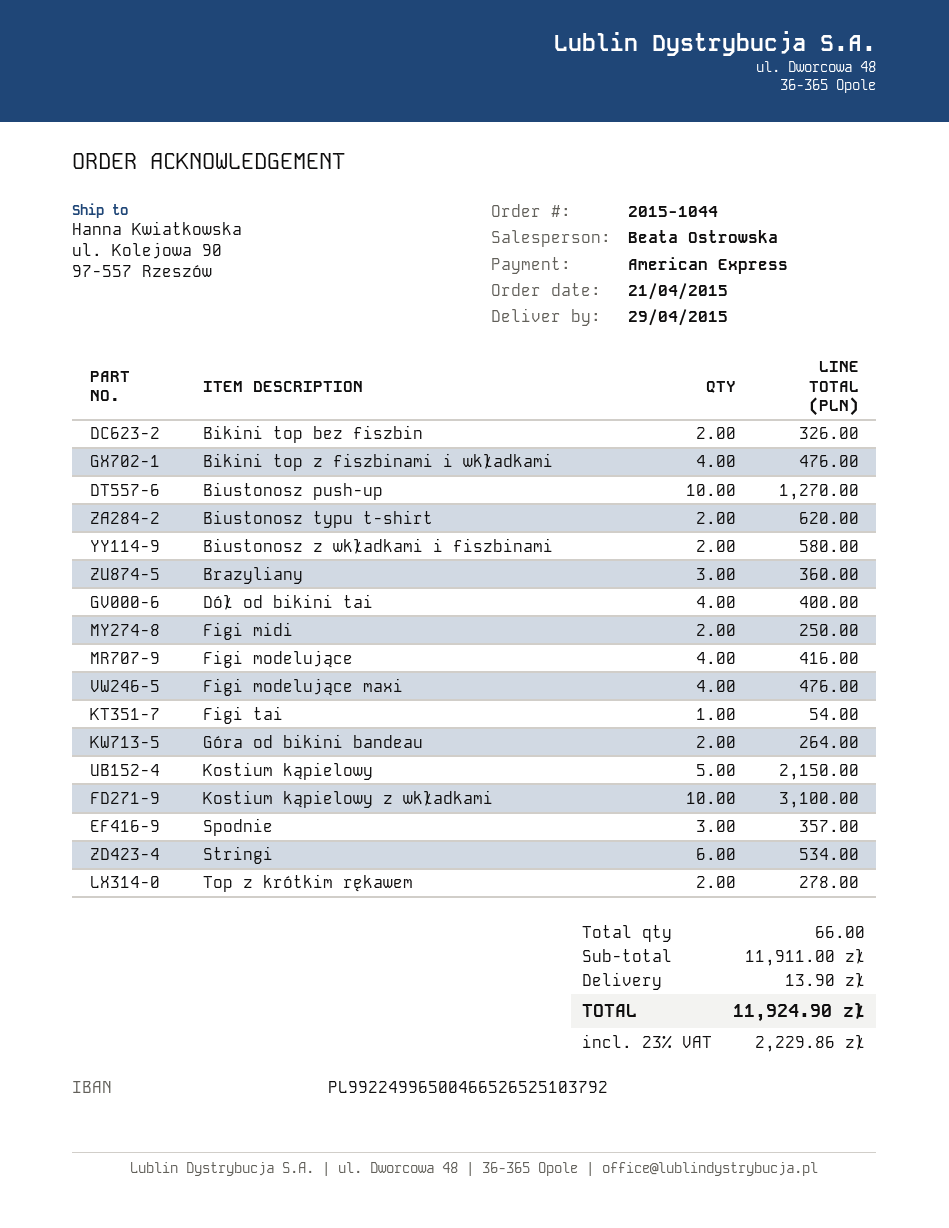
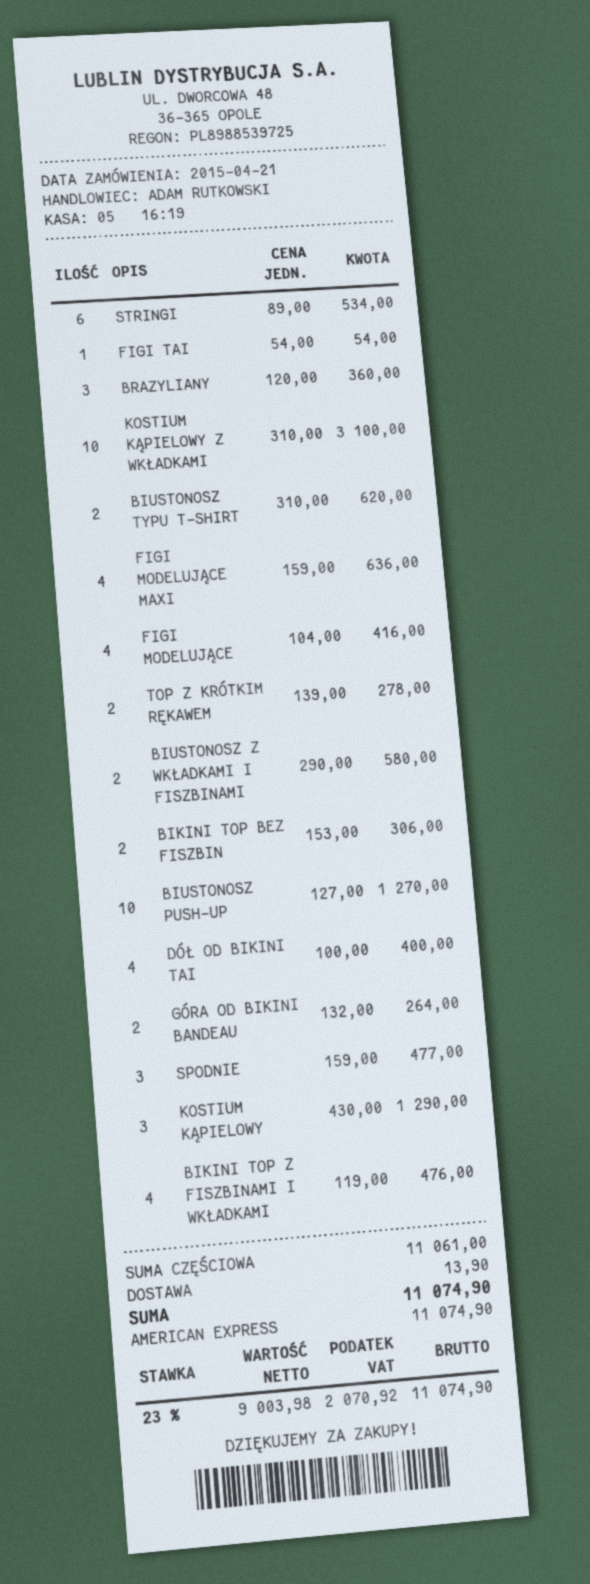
sales rep: Beata Ostrowska -> ADAM RUTKOWSKI
Bikini top bez fiszbin: 2 for 326.00 -> 2 for 306.00
Figi midi: 2 for 250.00 -> none
Figi modelujące maxi: 4 for 476.00 -> 4 for 636.00
Kostium kąpielowy: 5 for 2150.00 -> 3 for 1290.00
Spodnie: 3 for 357.00 -> 3 for 477.00
subtotal: 11911.00 -> 11061.00
tax: 23% = 2229.86 -> 23% = 2070.92
total: 11924.90 -> 11074.90

